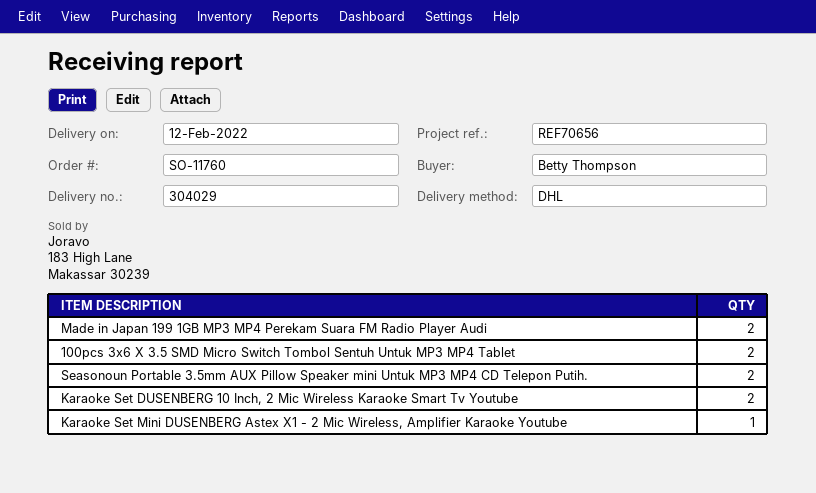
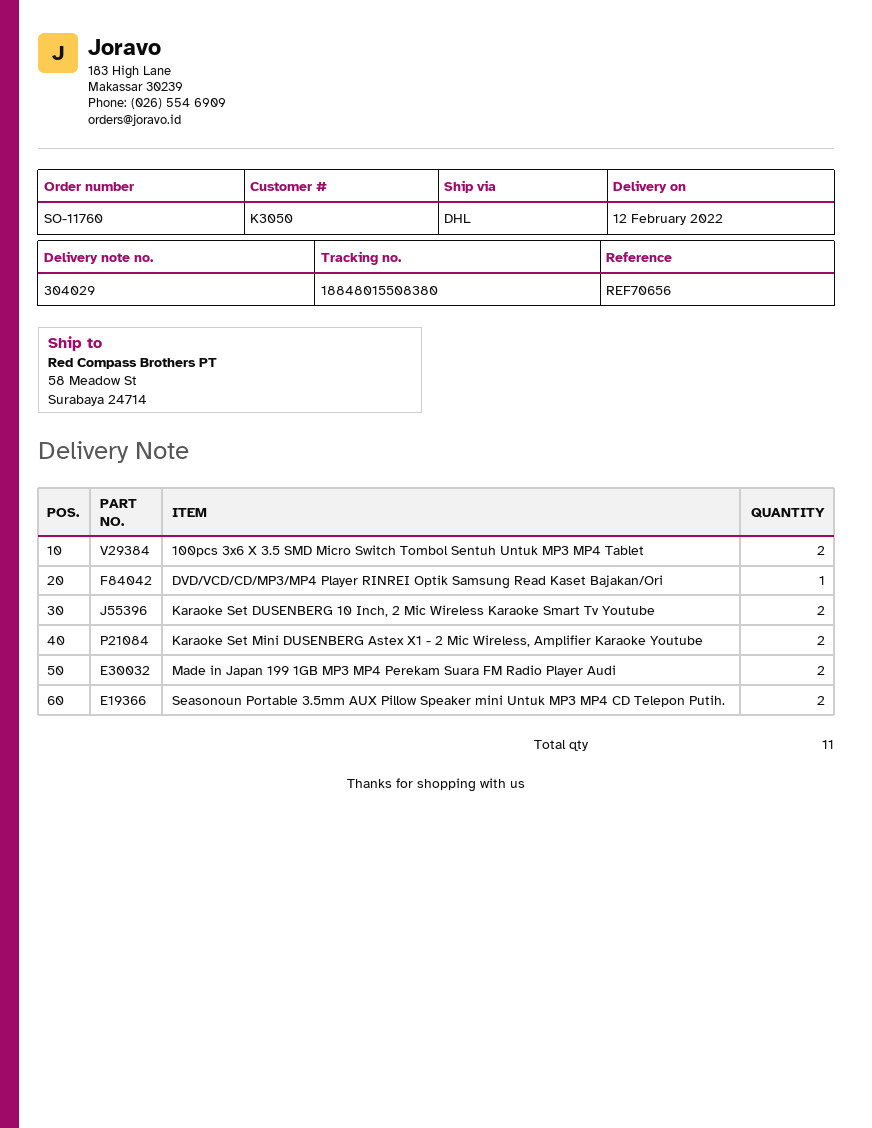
Karaoke Set Mini DUSENBERG Astex X1 - 2 Mic Wireless, Amplifier Karaoke Youtube: 1 -> 2
DVD/VCD/CD/MP3/MP4 Player RINREI Optik Samsung Read Kaset Bajakan/Ori: none -> 1

